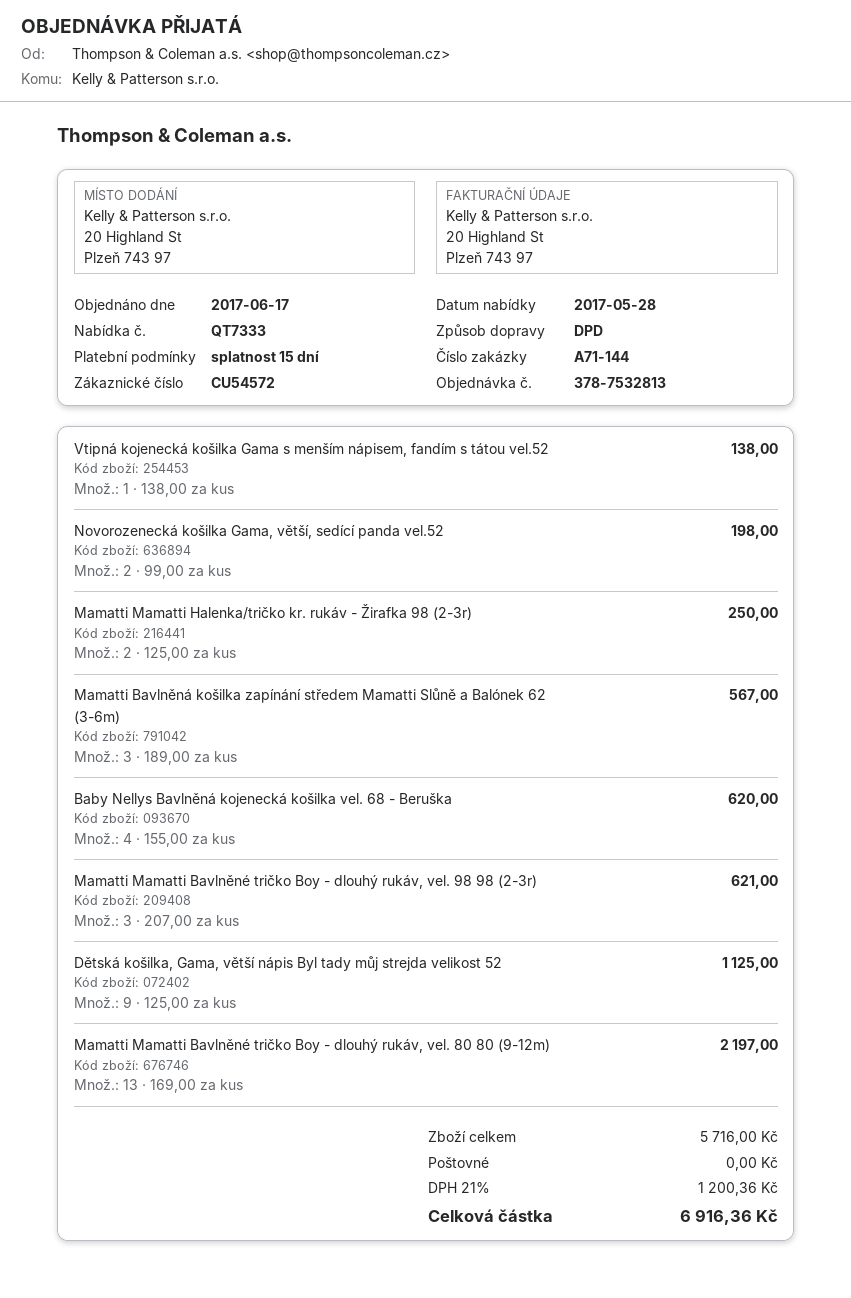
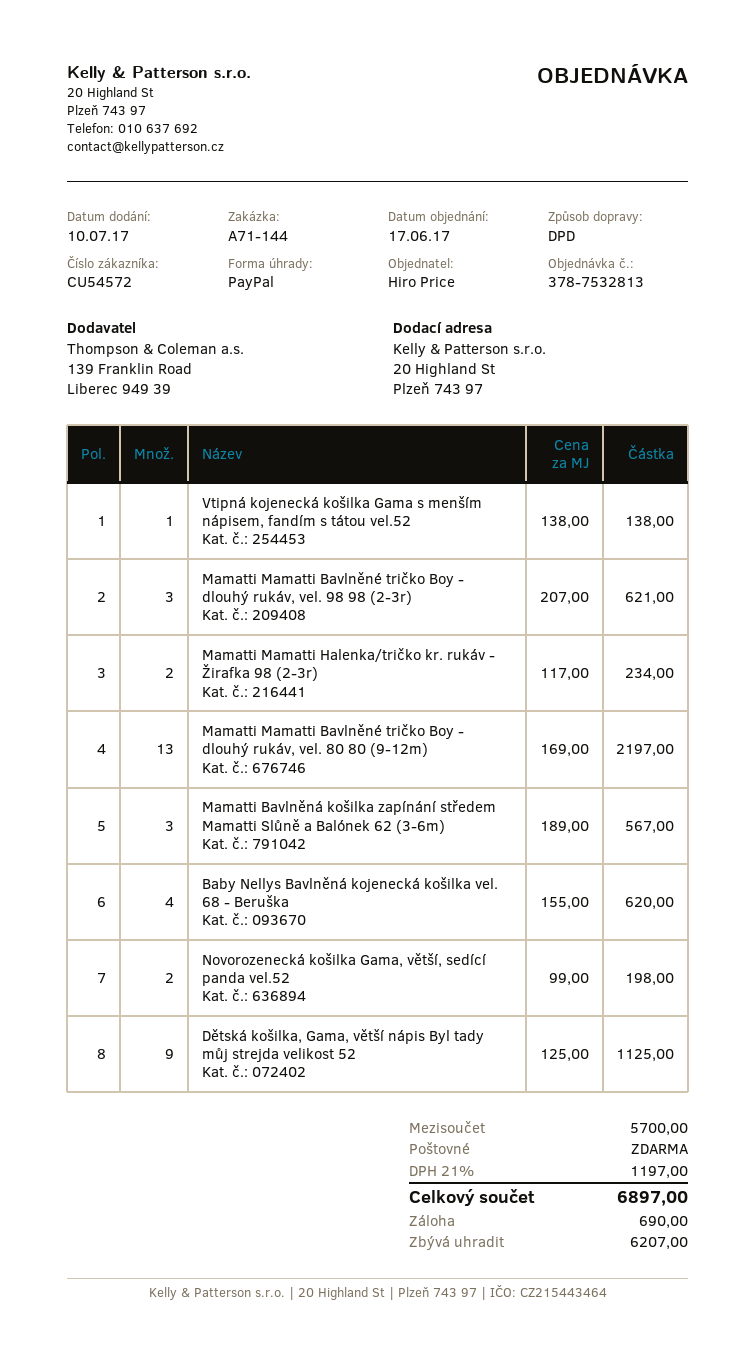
Mamatti Mamatti Halenka/tričko kr. rukáv - Žirafka 98 (2-3r): 2 x 125.00 = 250.00 -> 2 x 117.00 = 234.00
subtotal: 5716.00 -> 5700.00
tax: 21% = 1200.36 -> 21% = 1197.00
total: 6916.36 -> 6897.00

